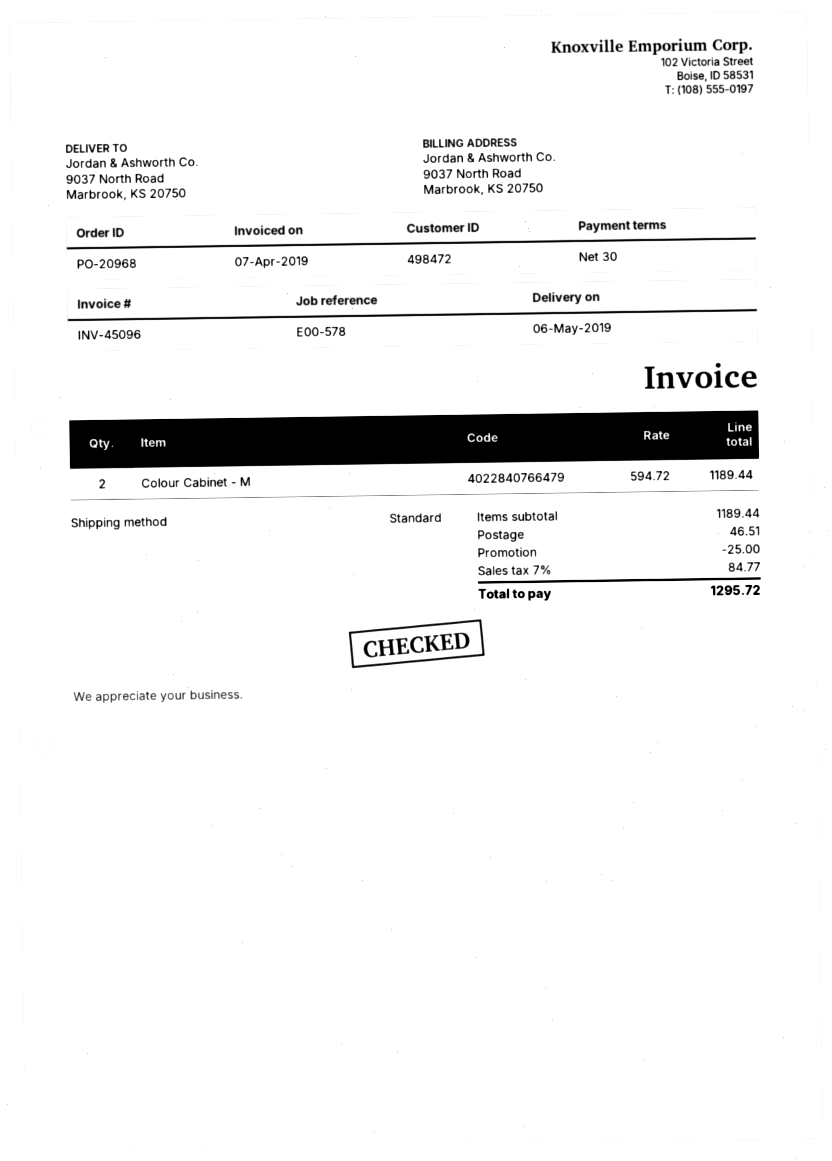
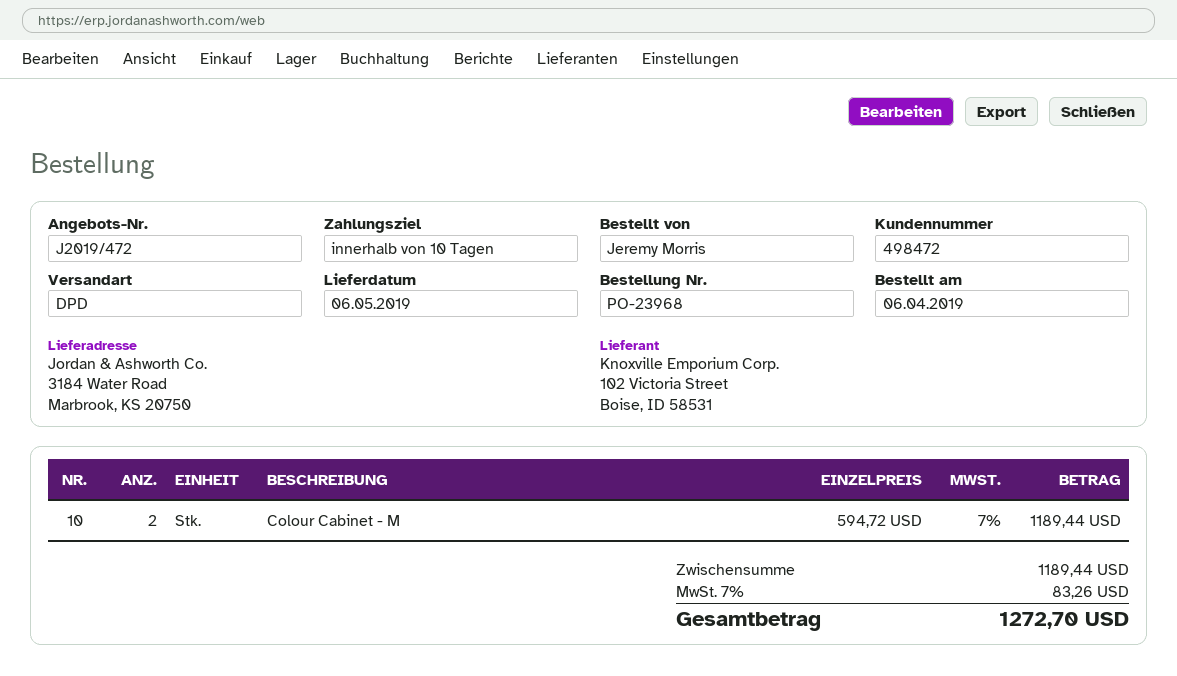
order number: PO-20968 -> PO-23968
payment terms: 30 days -> 10 days
shipping method: standard -> DPD
ship to: 9037 North Road, Marbrook, KS 20750 -> 3184 Water Road, Marbrook, KS 20750
discount: 25.00 -> none
shipping: 46.51 -> none
tax: 7% = 84.77 -> 7% = 83.26
total: 1295.72 -> 1272.70

